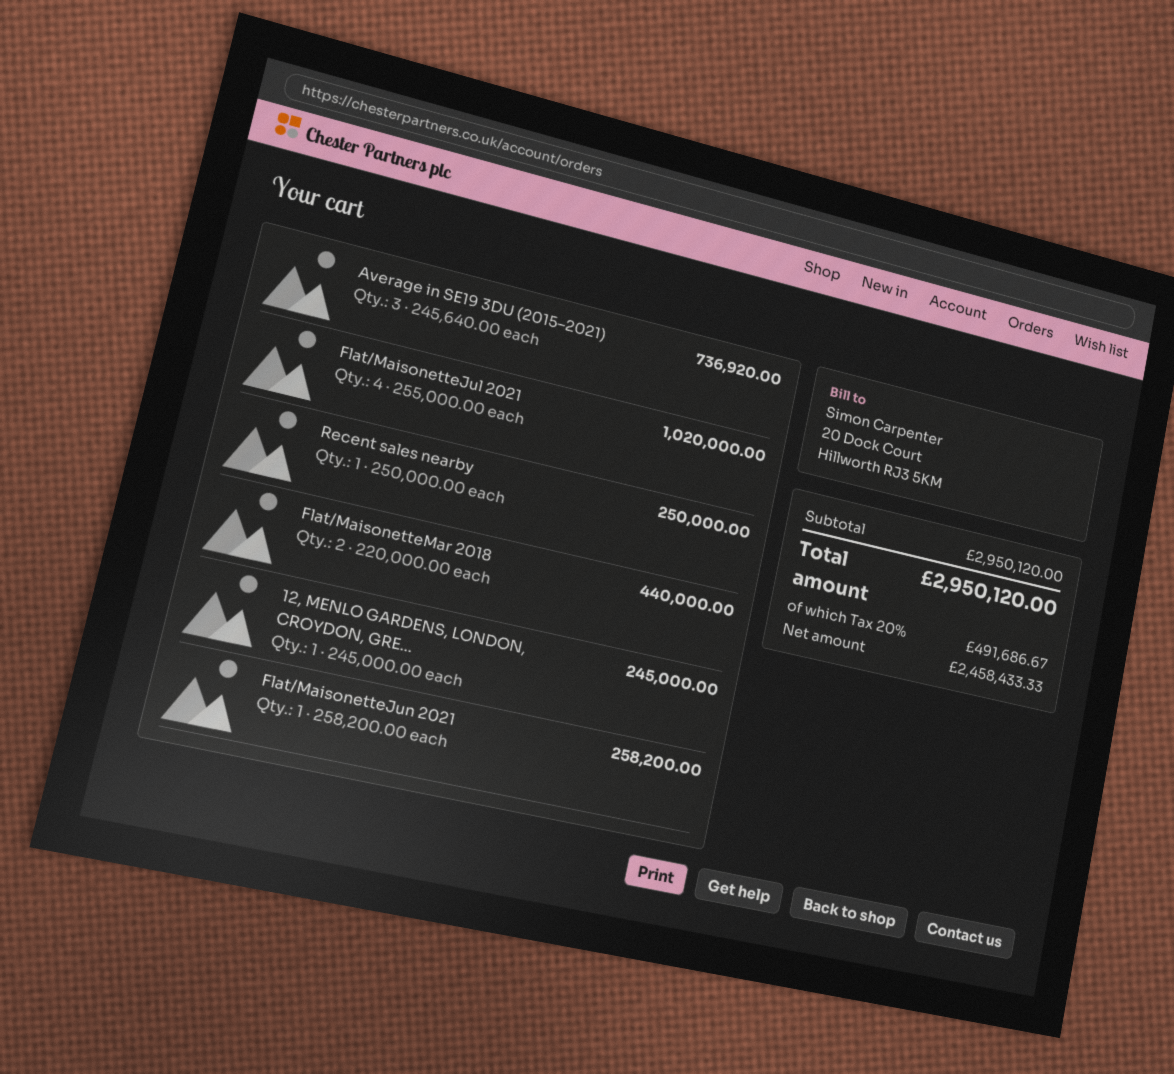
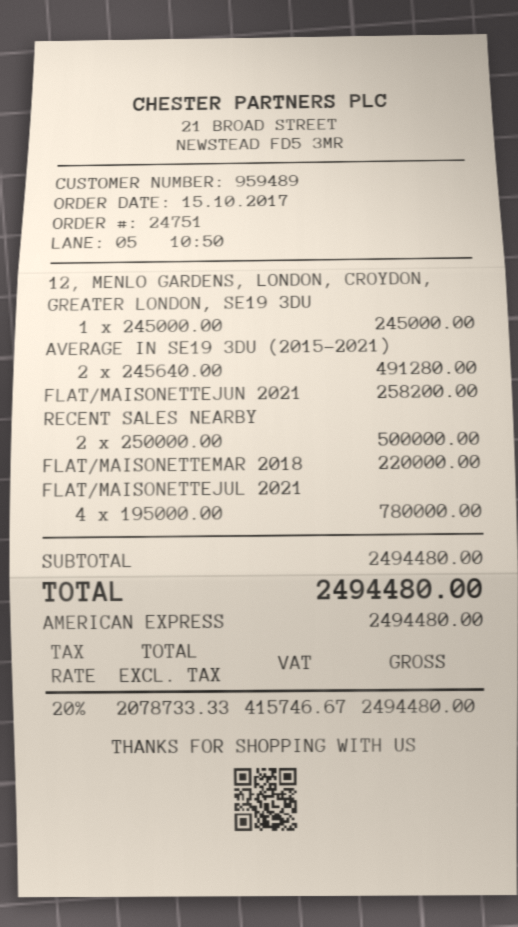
Average in SE19 3DU (2015–2021): 3 x 245640.00 = 736920.00 -> 2 x 245640.00 = 491280.00
Flat/MaisonetteJul 2021: 4 x 255000.00 = 1020000.00 -> 4 x 195000.00 = 780000.00
Recent sales nearby: 1 x 250000.00 = 250000.00 -> 2 x 250000.00 = 500000.00
Flat/MaisonetteMar 2018: 2 x 220000.00 = 440000.00 -> 1 x 220000.00 = 220000.00
subtotal: 2950120.00 -> 2494480.00
net: 2458433.33 -> 2078733.33
tax: 20% = 491686.67 -> 20% = 415746.67
total: 2950120.00 -> 2494480.00

